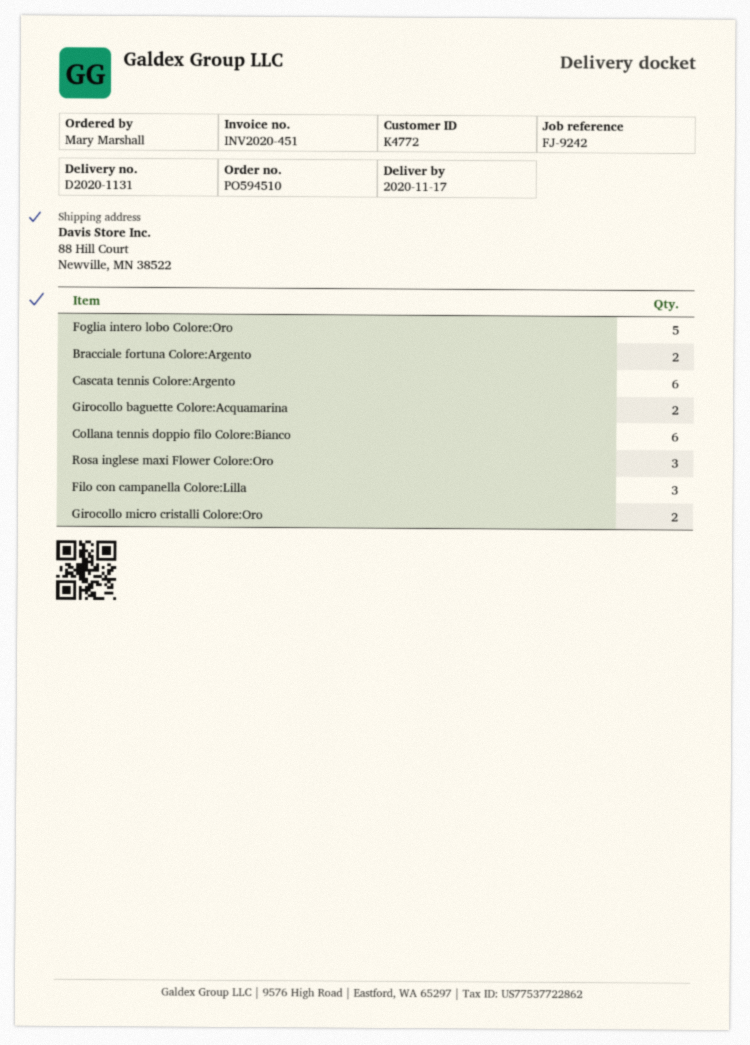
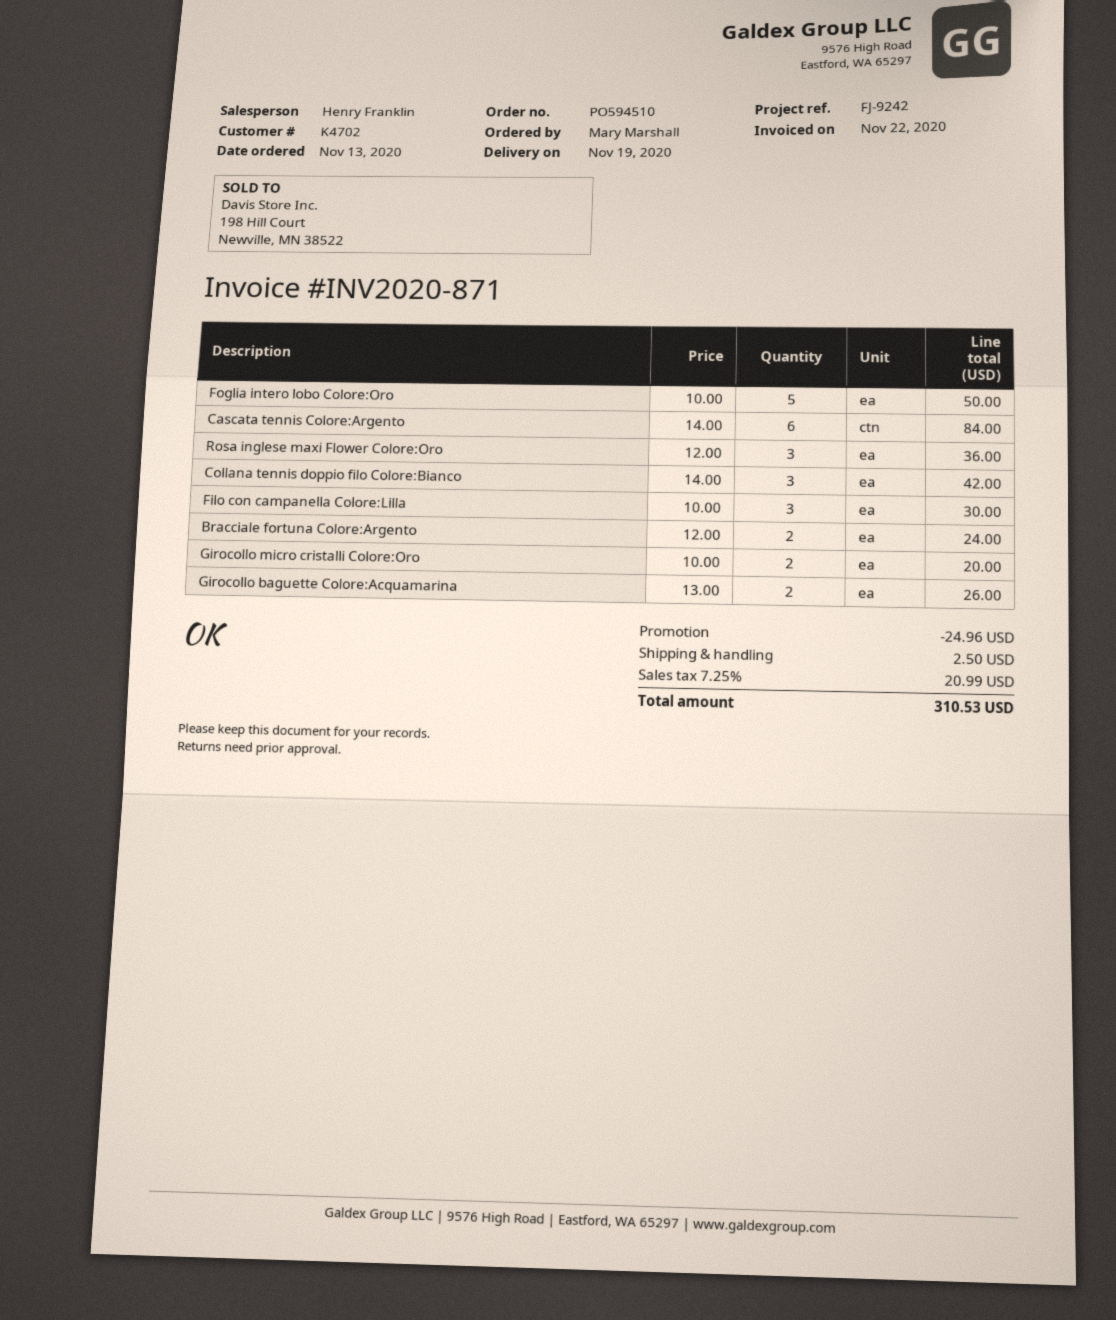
delivery date: 2020-11-17 -> 2020-11-19
invoice number: INV2020-451 -> INV2020-871
customer number: K4772 -> K4702
Collana tennis doppio filo Colore:Bianco: 6 -> 3

